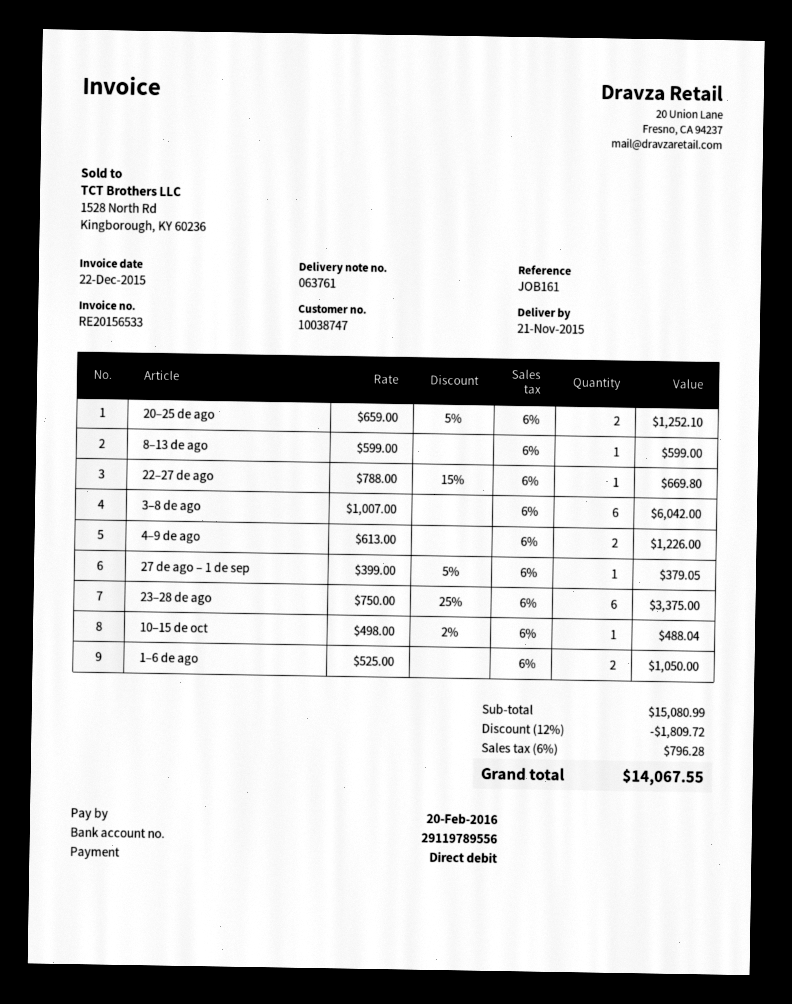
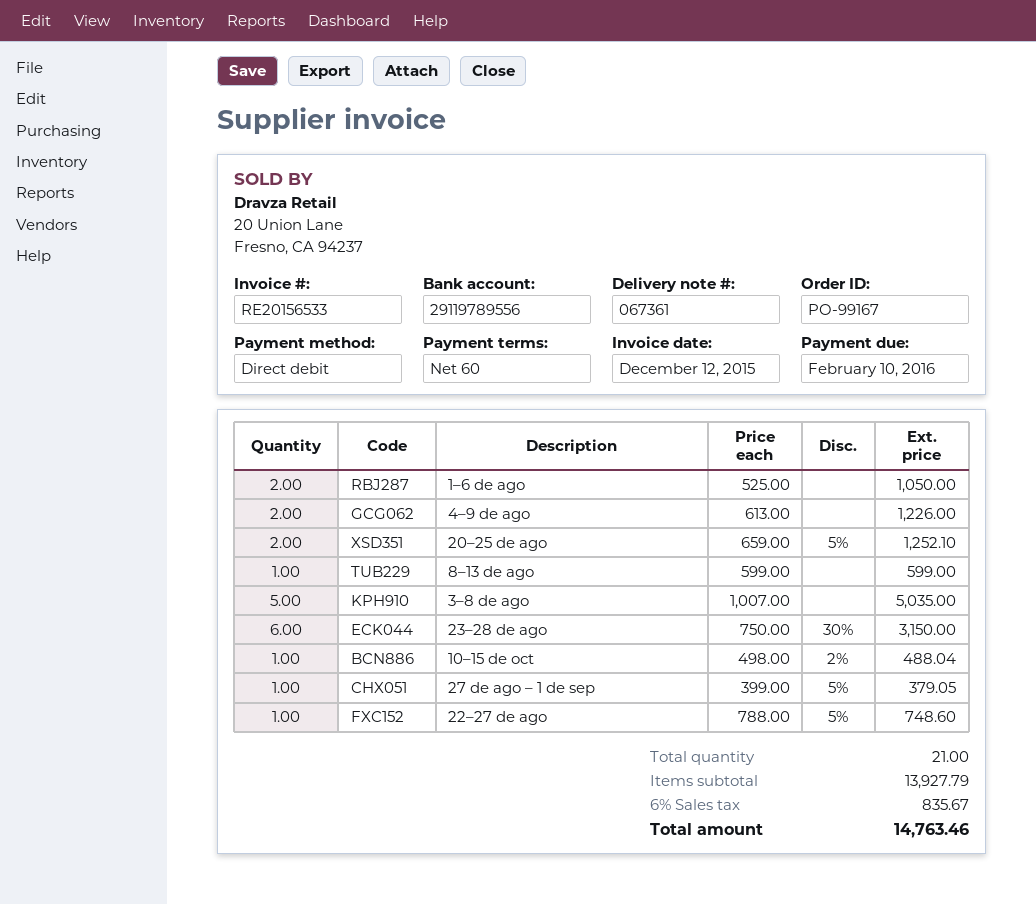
delivery note number: 063761 -> 067361
invoice date: 2015-12-22 -> 2015-12-12
due date: 2016-02-20 -> 2016-02-10
22–27 de ago: 1 x 788.00 - 15% = 669.80 -> 1 x 788.00 - 5% = 748.60
3–8 de ago: 6 x 1007.00 = 6042.00 -> 5 x 1007.00 = 5035.00
23–28 de ago: 6 x 750.00 - 25% = 3375.00 -> 6 x 750.00 - 30% = 3150.00
subtotal: 15080.99 -> 13927.79
discount: 12% = 1809.72 -> none
tax: 6% = 796.28 -> 6% = 835.67
total: 14067.55 -> 14763.46

